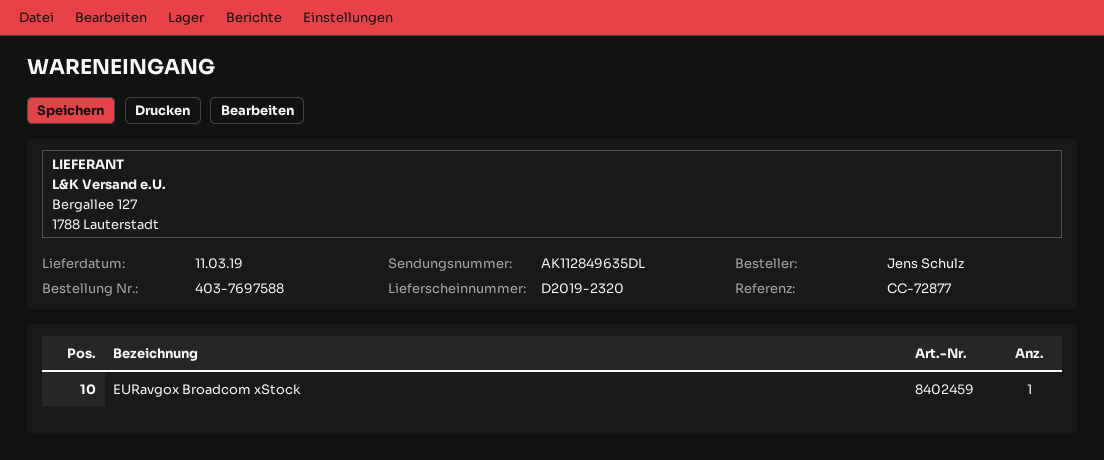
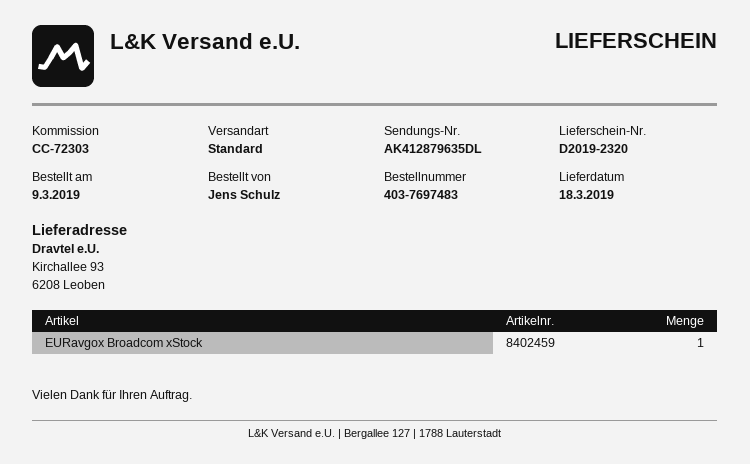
order number: 403-7697588 -> 403-7697483
delivery date: 2019-03-11 -> 2019-03-18
reference: CC-72877 -> CC-72303
tracking number: AK112849635DL -> AK412879635DL

